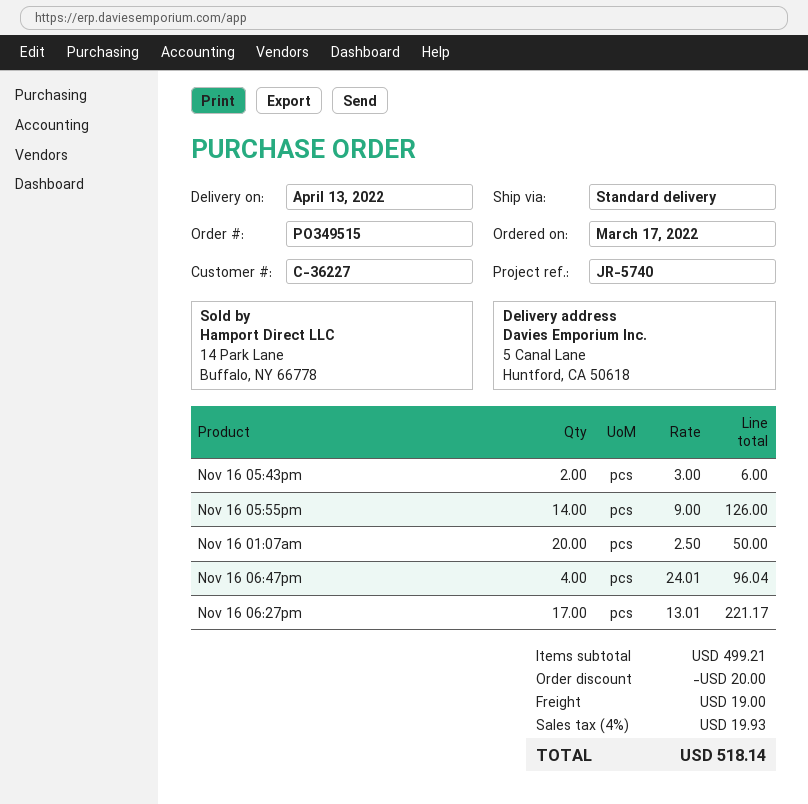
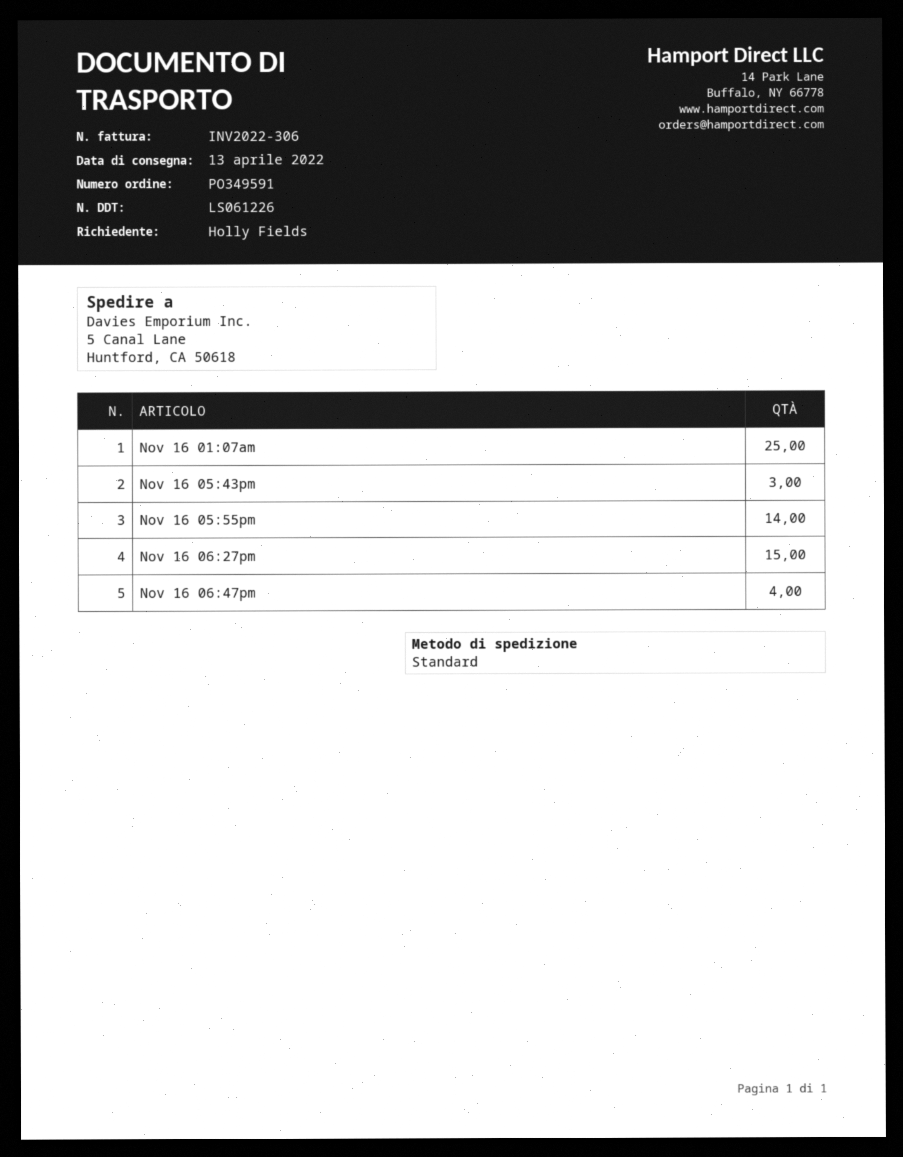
order number: PO349515 -> PO349591
Nov 16 05:43pm: 2 -> 3
Nov 16 01:07am: 20 -> 25
Nov 16 06:27pm: 17 -> 15

